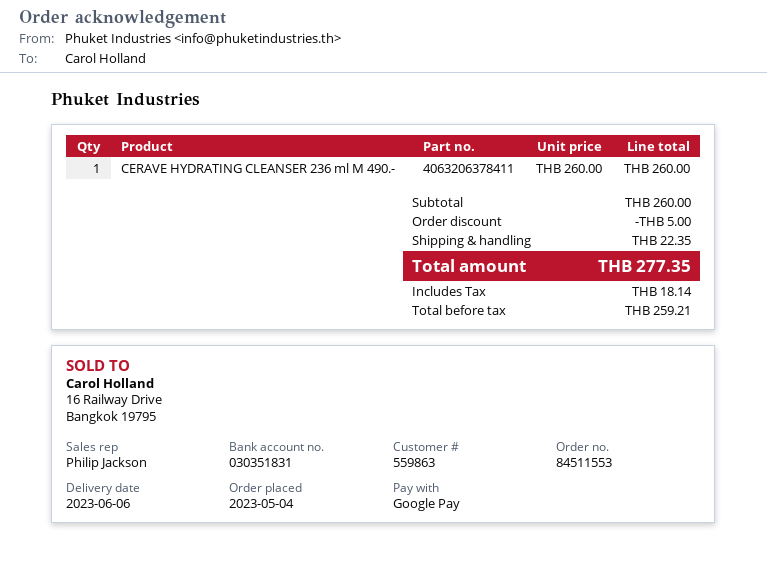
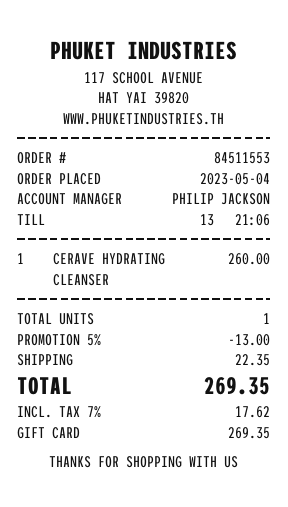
payment method: Google Pay -> gift card
discount: 5.00 -> 13.00
tax: 18.14 -> 17.62
total: 277.35 -> 269.35

